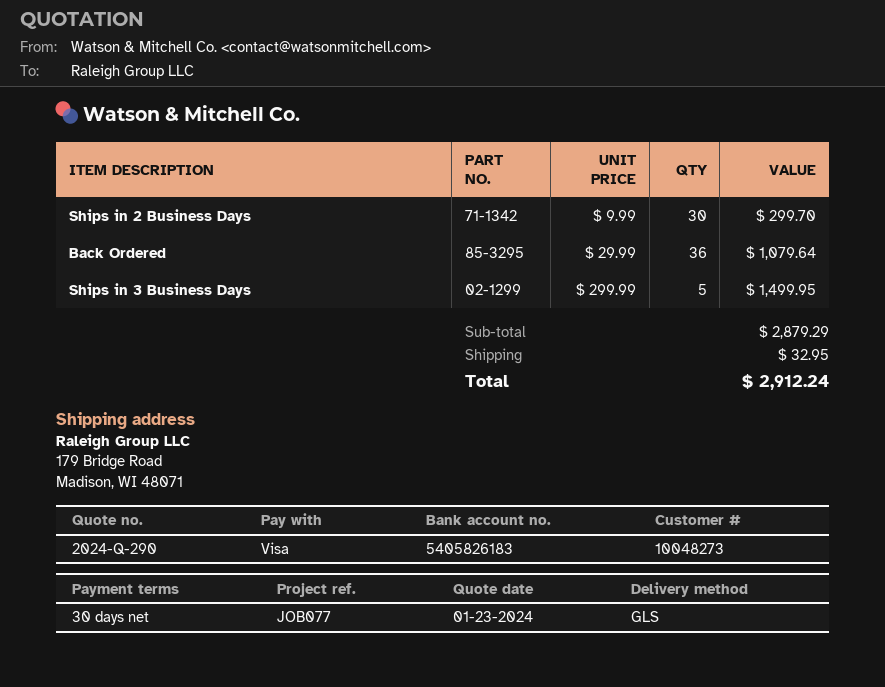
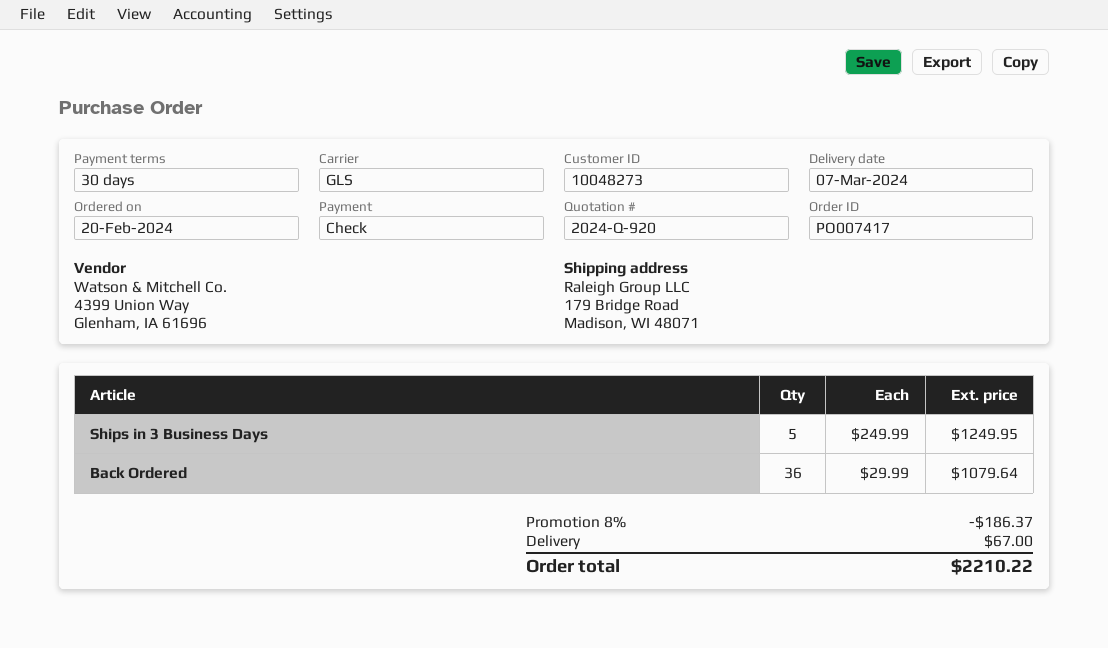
quote number: 2024-Q-290 -> 2024-Q-920
payment method: Visa -> cheque
Ships in 2 Business Days: 30 x 9.99 = 299.70 -> none
Ships in 3 Business Days: 5 x 299.99 = 1499.95 -> 5 x 249.99 = 1249.95
discount: none -> 8% = 186.37
shipping: 32.95 -> 67.00
total: 2912.24 -> 2210.22

